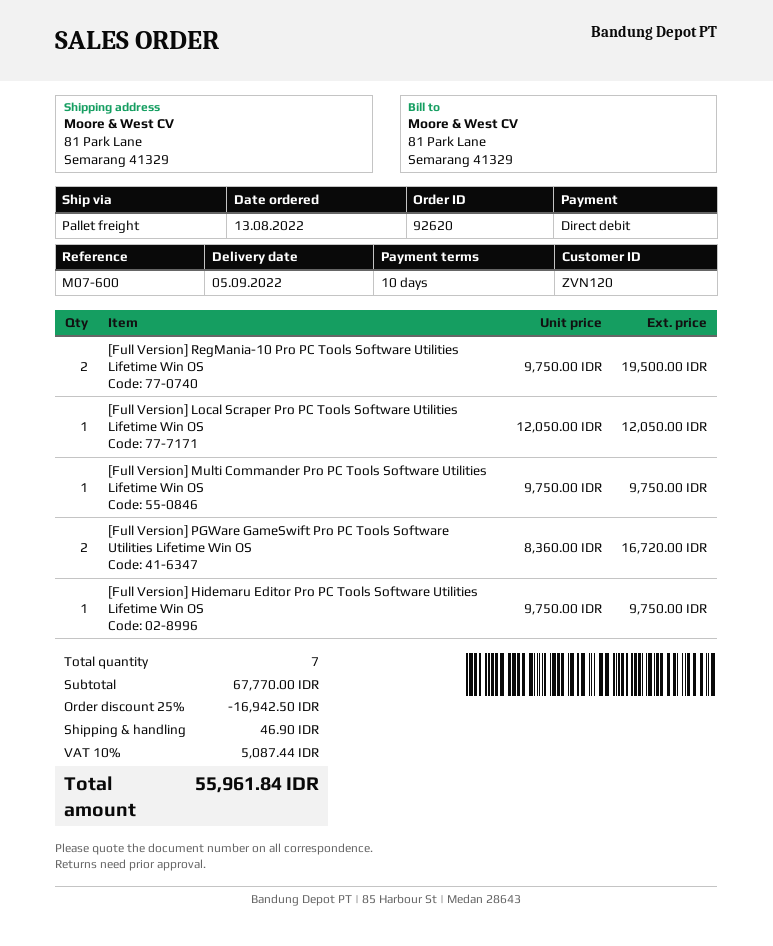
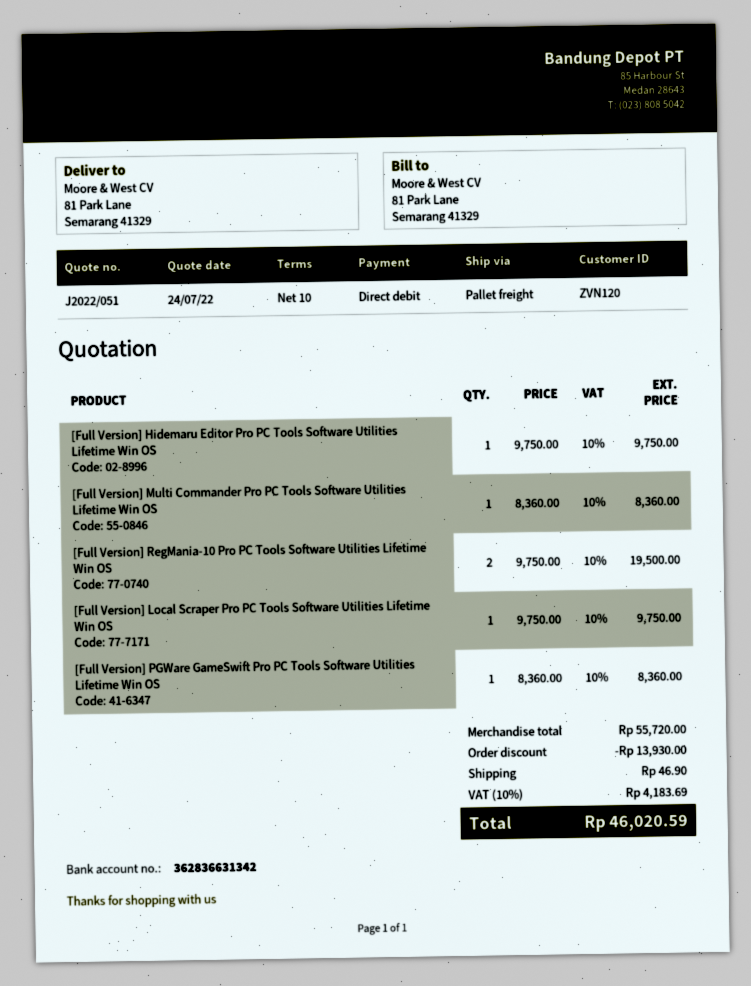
[Full Version] Local Scraper Pro PC Tools Software Utilities Lifetime Win OS: 1 x 12050.00 = 12050.00 -> 1 x 9750.00 = 9750.00
[Full Version] Multi Commander Pro PC Tools Software Utilities Lifetime Win OS: 1 x 9750.00 = 9750.00 -> 1 x 8360.00 = 8360.00
[Full Version] PGWare GameSwift Pro PC Tools Software Utilities Lifetime Win OS: 2 x 8360.00 = 16720.00 -> 1 x 8360.00 = 8360.00
subtotal: 67770.00 -> 55720.00
discount: 16942.50 -> 13930.00
tax: 10% = 5087.44 -> 10% = 4183.69
total: 55961.84 -> 46020.59

